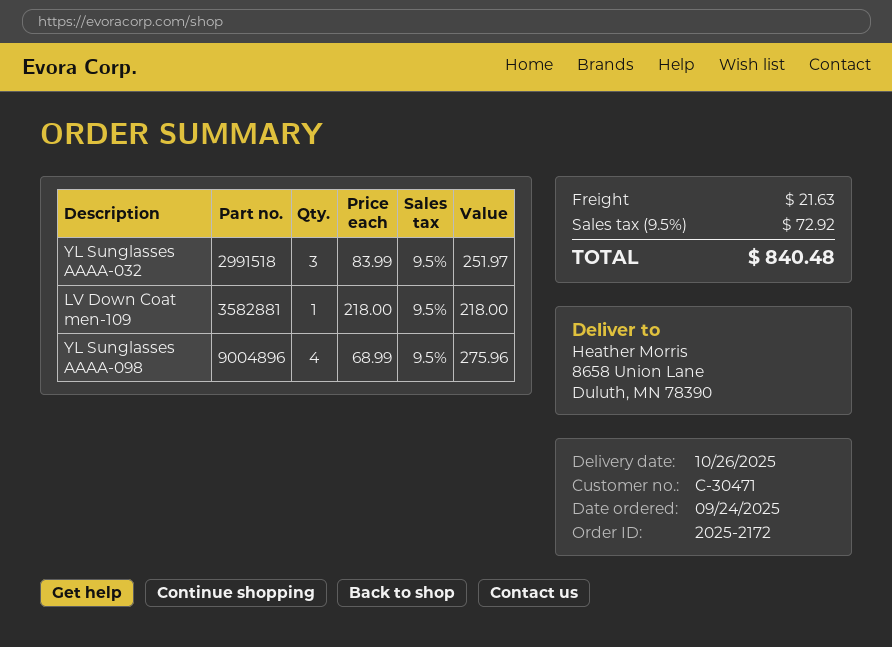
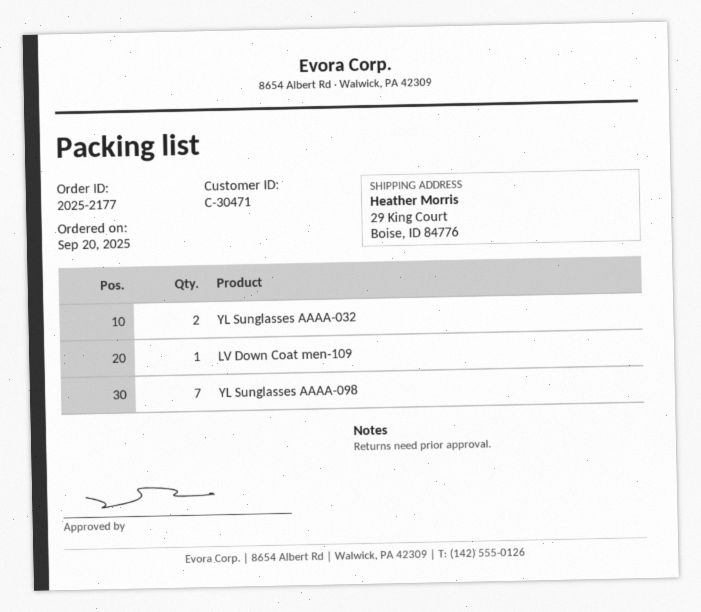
order number: 2025-2172 -> 2025-2177
order date: 2025-09-24 -> 2025-09-20
ship to: 8658 Union Lane, Duluth, MN 78390 -> 29 King Court, Boise, ID 84776
YL Sunglasses AAAA-032: 3 -> 2
YL Sunglasses AAAA-098: 4 -> 7

